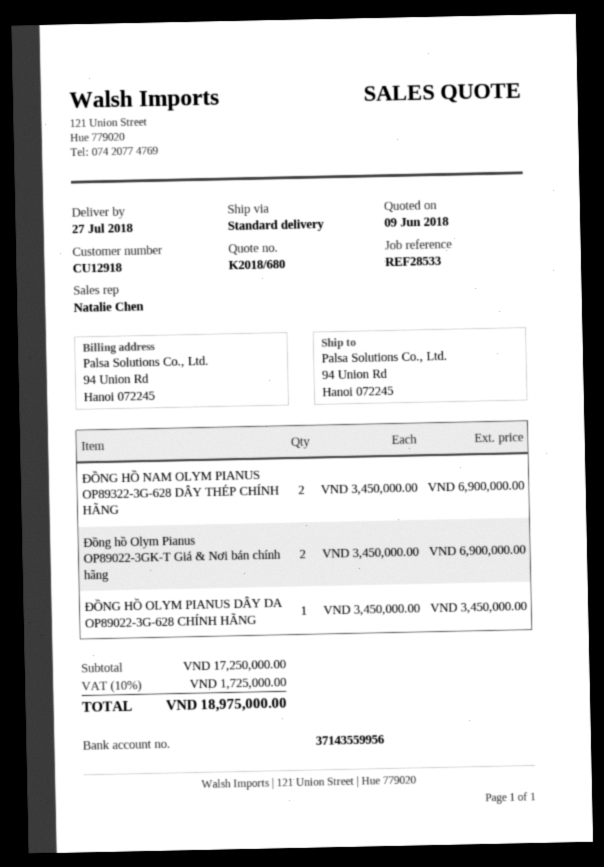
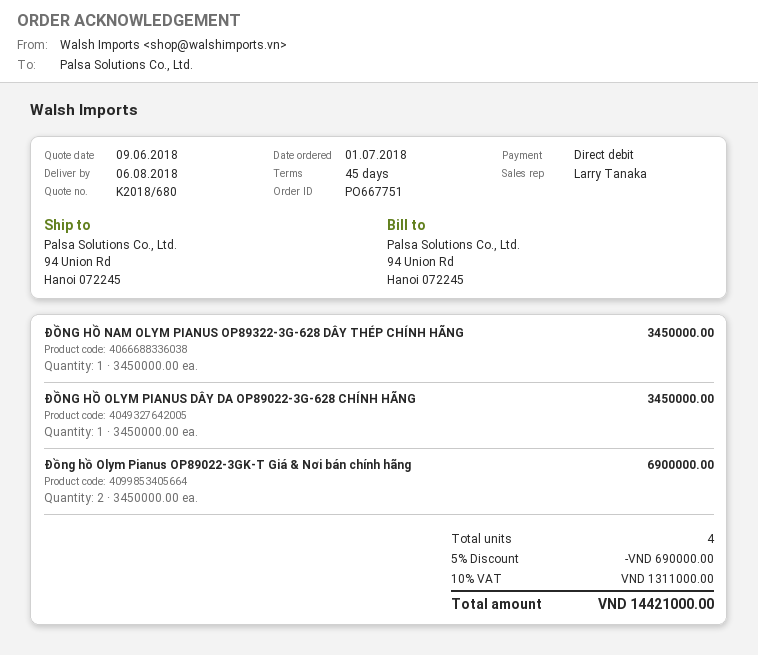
delivery date: 2018-07-27 -> 2018-08-06
sales rep: Natalie Chen -> Larry Tanaka
ĐỒNG HỒ NAM OLYM PIANUS OP89322-3G-628 DÂY THÉP CHÍNH HÃNG: 2 x 3450000.00 = 6900000.00 -> 1 x 3450000.00 = 3450000.00
discount: none -> 5% = 690000.00
tax: 10% = 1725000.00 -> 10% = 1311000.00
total: 18975000.00 -> 14421000.00

